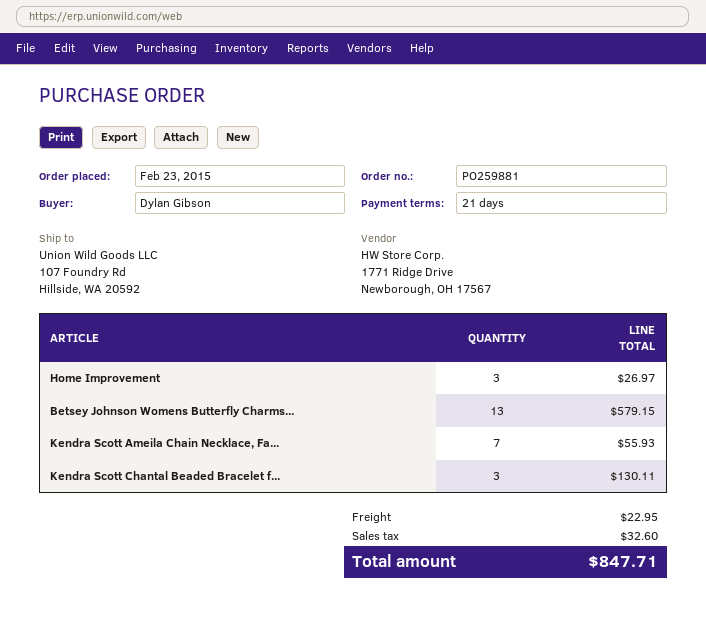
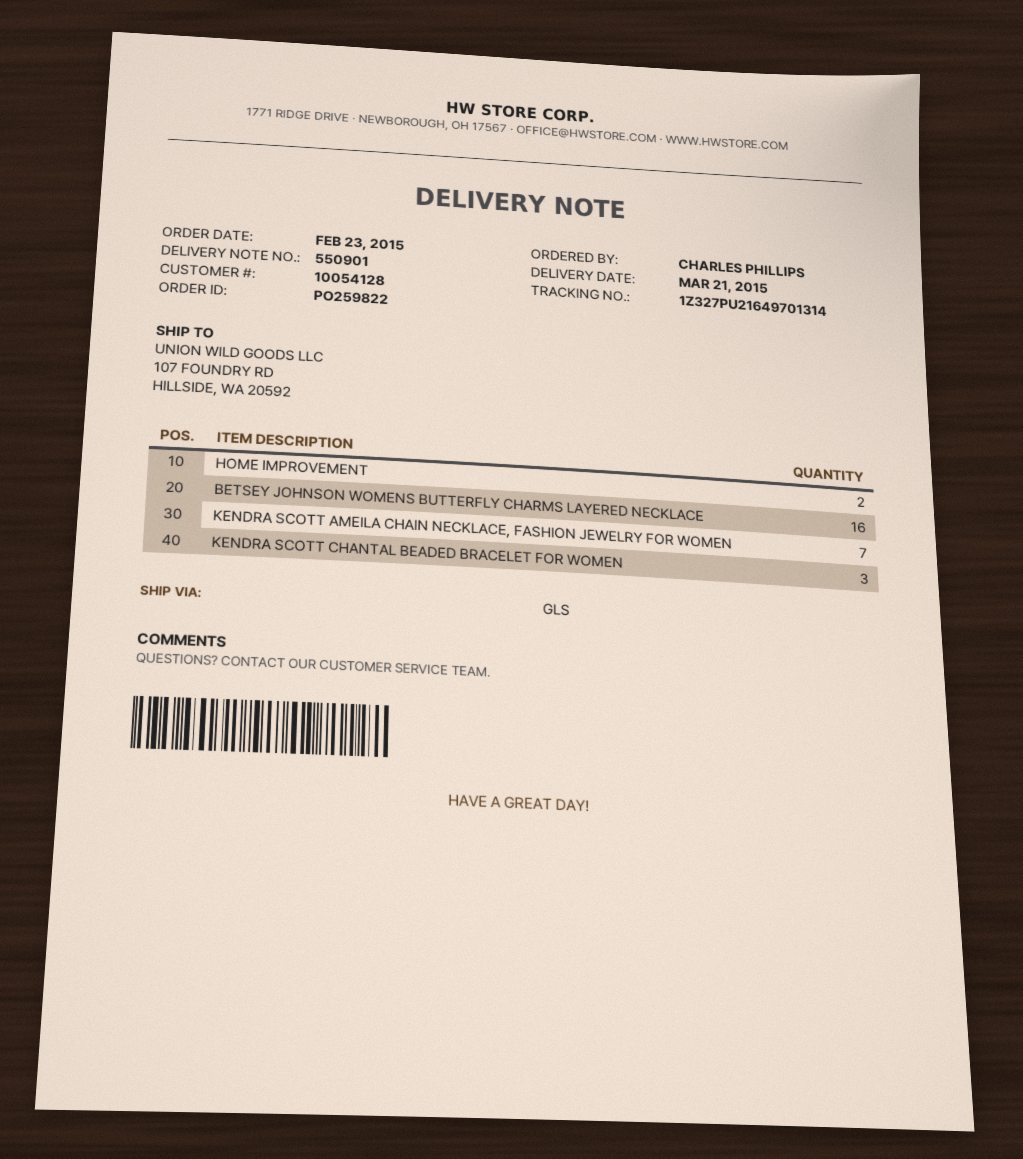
order number: PO259881 -> PO259822
ordered by: Dylan Gibson -> CHARLES PHILLIPS
Home Improvement: 3 -> 2
Betsey Johnson Womens Butterfly Charms...: 13 -> 16

